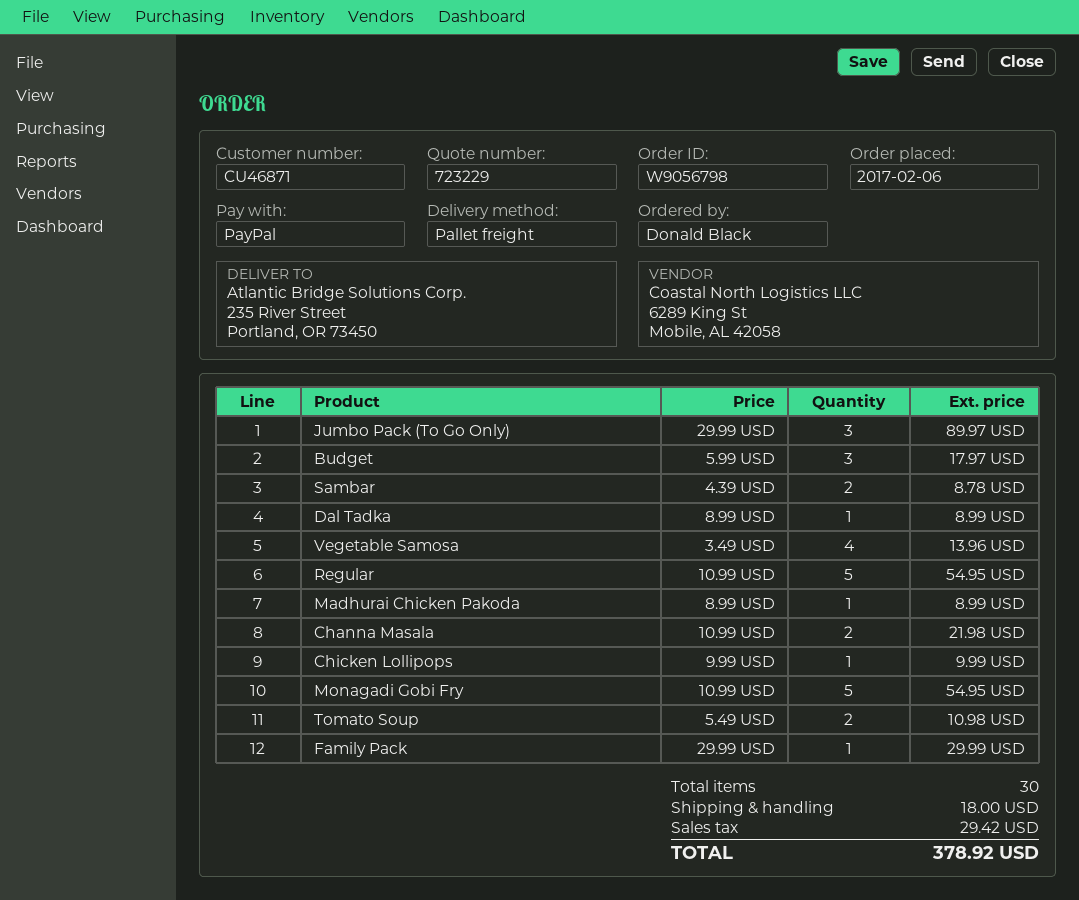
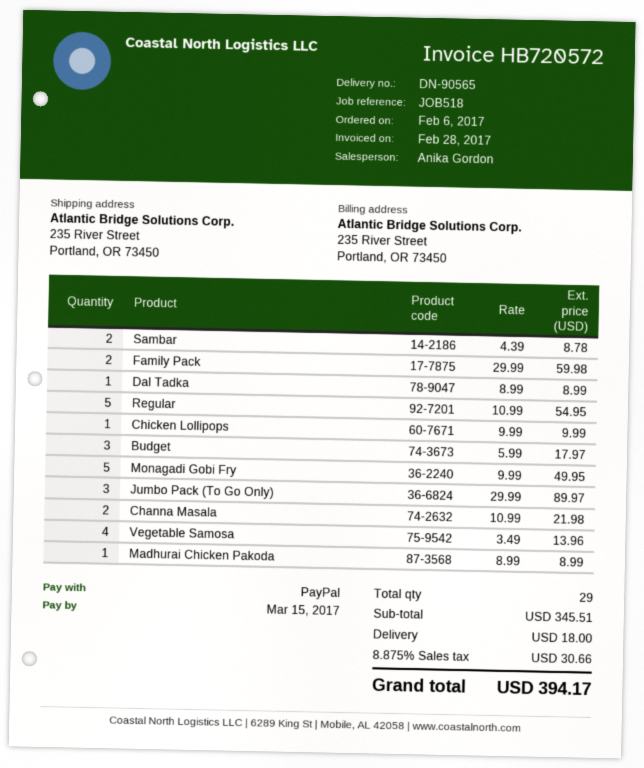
Monagadi Gobi Fry: 5 x 10.99 = 54.95 -> 5 x 9.99 = 49.95
Tomato Soup: 2 x 5.49 = 10.98 -> none
Family Pack: 1 x 29.99 = 29.99 -> 2 x 29.99 = 59.98
total quantity: 30 -> 29
tax: 29.42 -> 30.66
total: 378.92 -> 394.17

